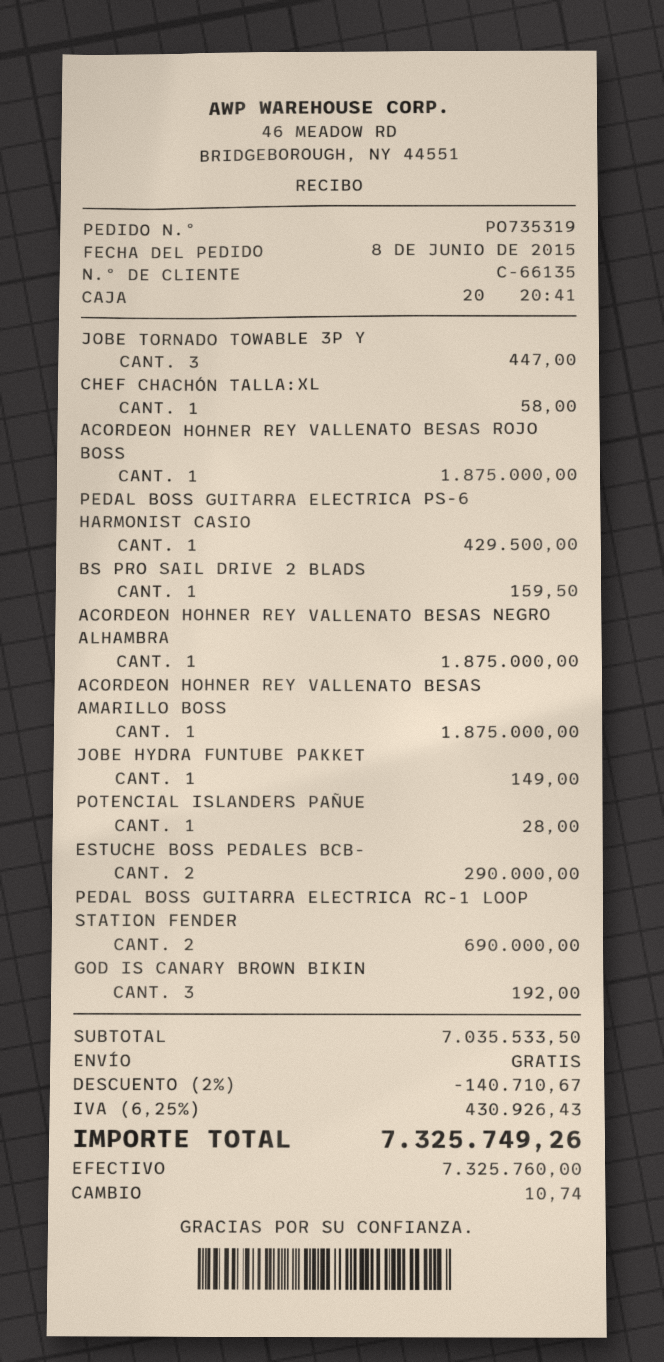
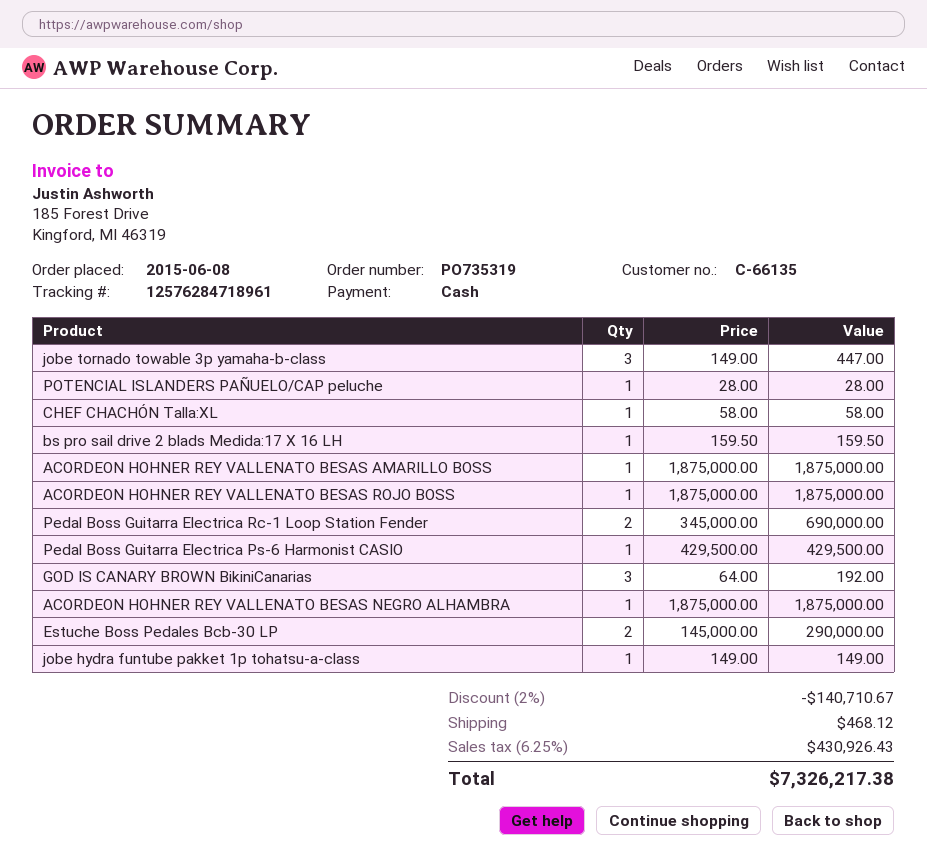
shipping: 0.00 -> 468.12
total: 7325749.26 -> 7326217.38

